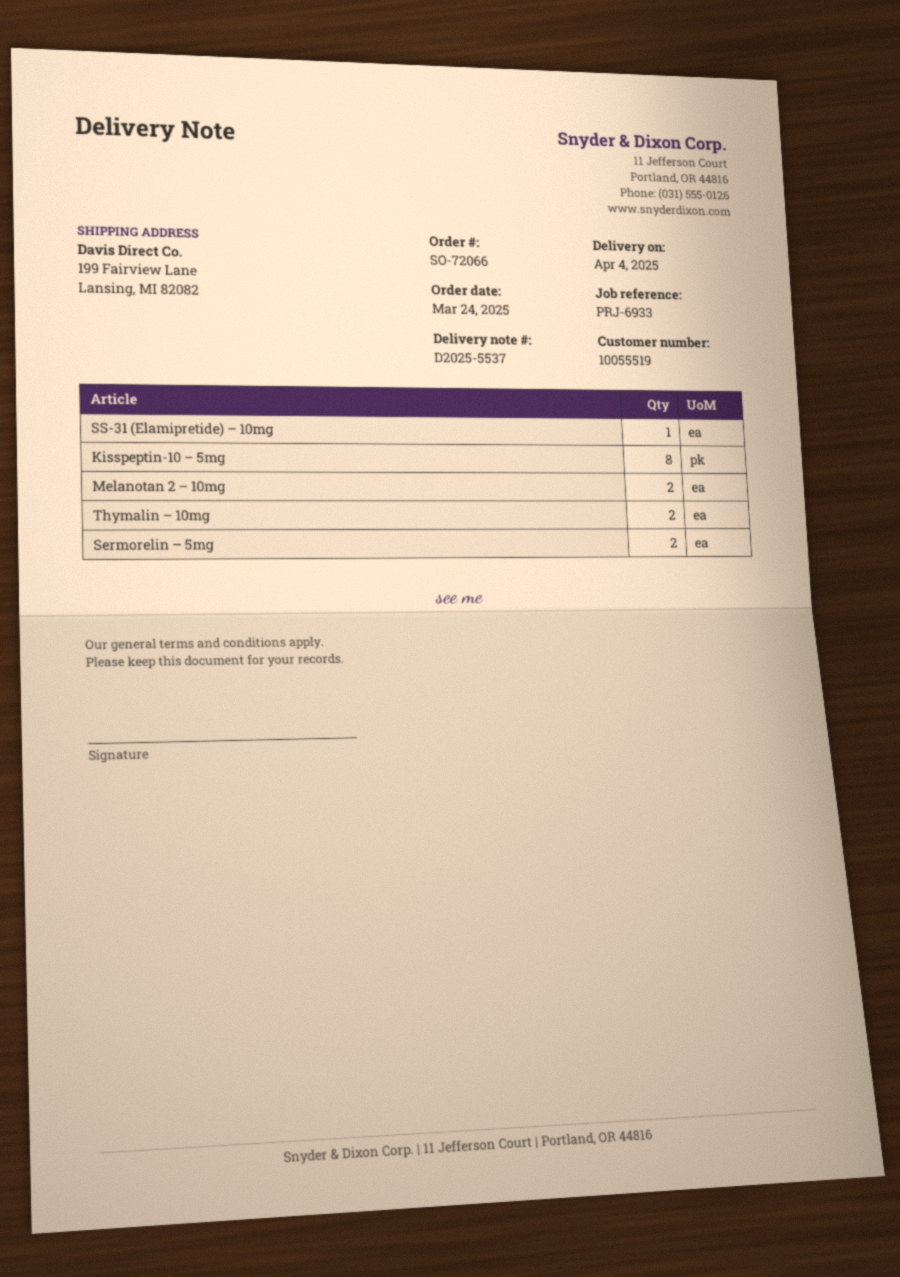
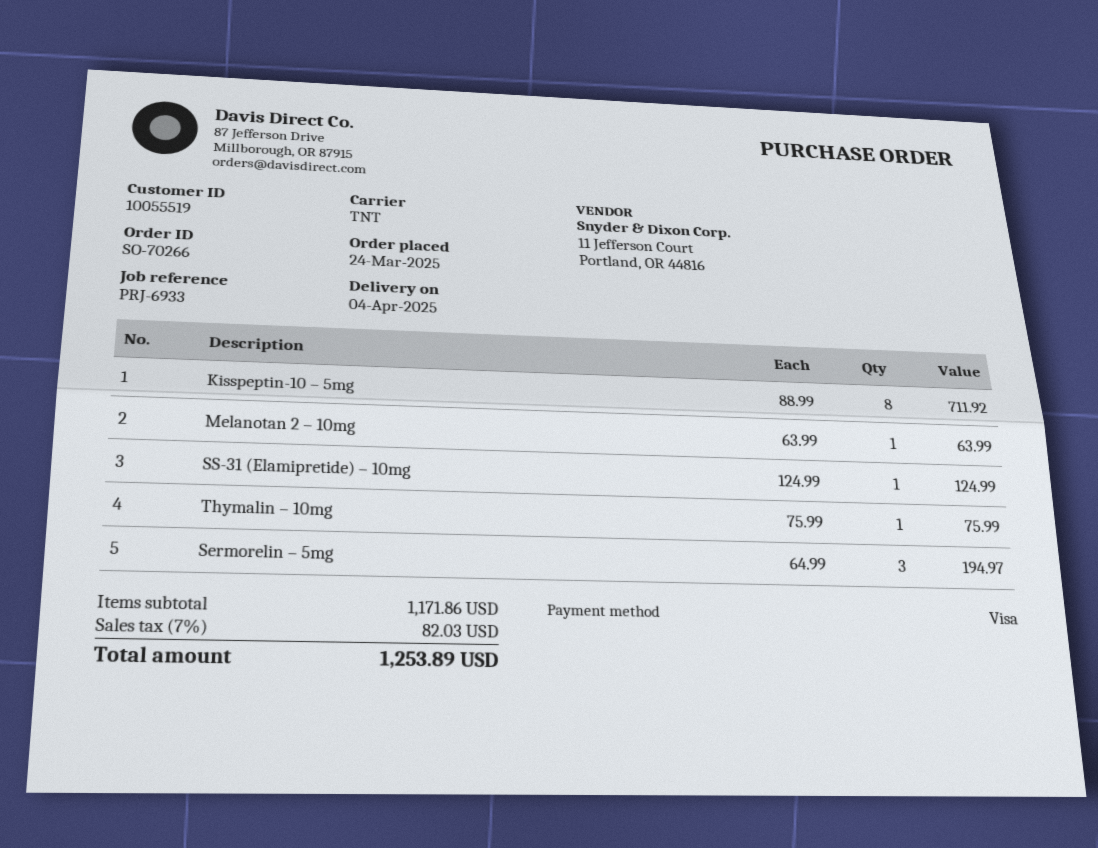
order number: SO-72066 -> SO-70266
Melanotan 2 – 10mg: 2 -> 1
Thymalin – 10mg: 2 -> 1
Sermorelin – 5mg: 2 -> 3

